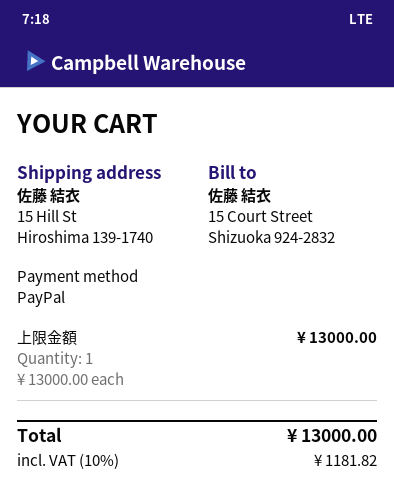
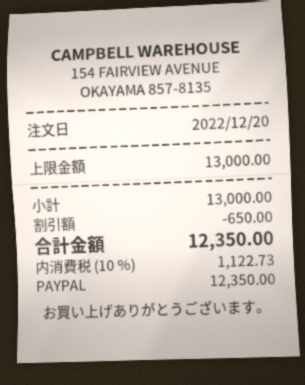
discount: none -> 650.00
tax: 10% = 1181.82 -> 10% = 1122.73
total: 13000.00 -> 12350.00

